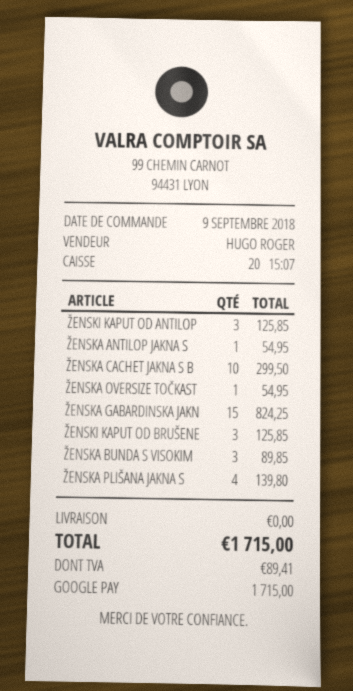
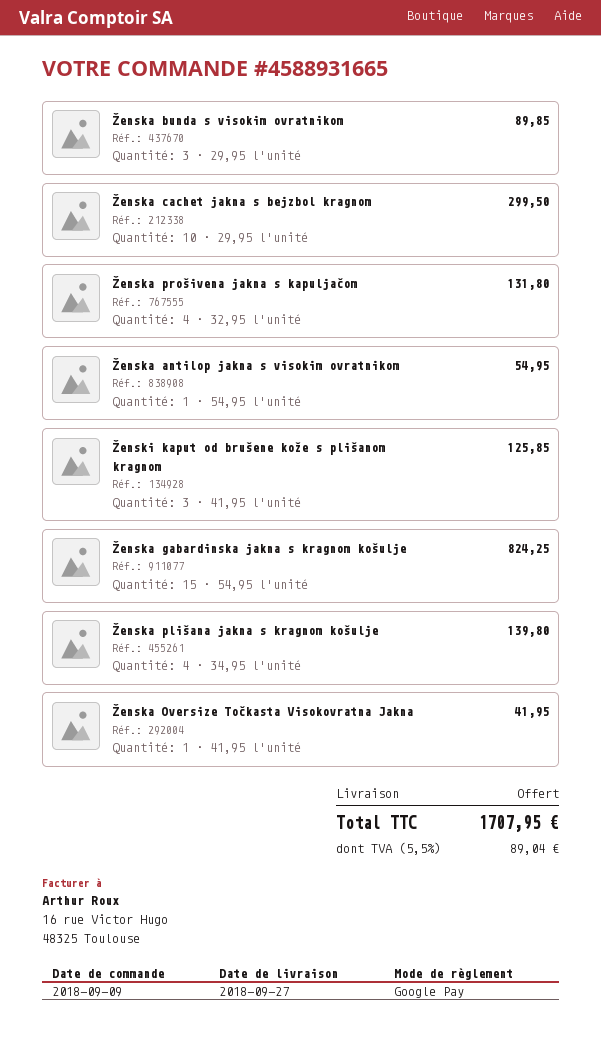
ŽENSKI KAPUT OD ANTILOP: 3 for 125.85 -> none
ŽENSKA OVERSIZE TOČKAST: 1 for 54.95 -> 1 for 41.95
Ženska prošivena jakna s kapuljačom: none -> 4 for 131.80
tax: 89.41 -> 89.04
total: 1715.00 -> 1707.95

